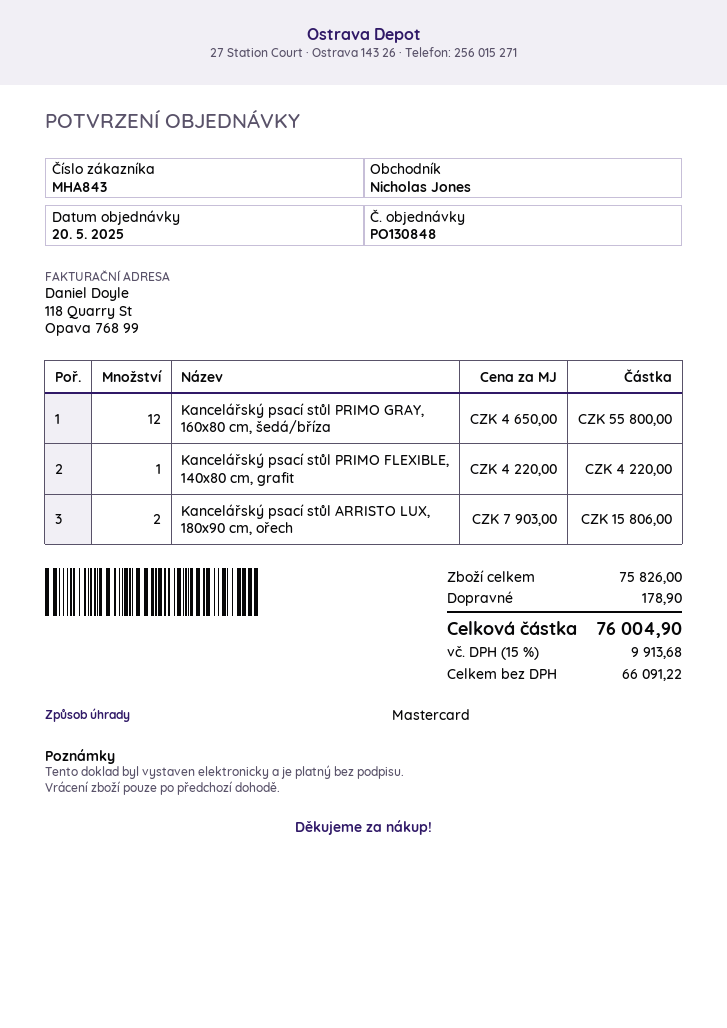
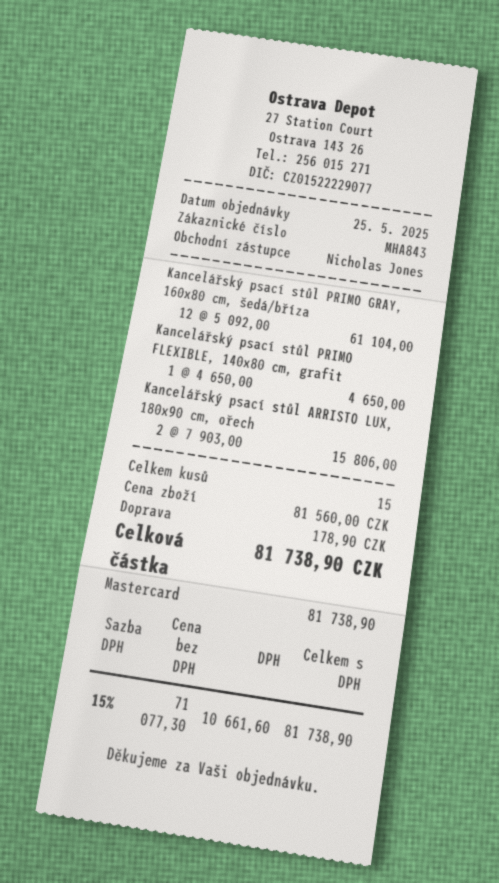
order date: 2025-05-20 -> 2025-05-25
Kancelářský psací stůl PRIMO GRAY, 160x80 cm, šedá/bříza: 12 x 4650.00 = 55800.00 -> 12 x 5092.00 = 61104.00
Kancelářský psací stůl PRIMO FLEXIBLE, 140x80 cm, grafit: 1 x 4220.00 = 4220.00 -> 1 x 4650.00 = 4650.00
subtotal: 75826.00 -> 81560.00
net: 66091.22 -> 71077.30
tax: 15% = 9913.68 -> 15% = 10661.60
total: 76004.90 -> 81738.90

